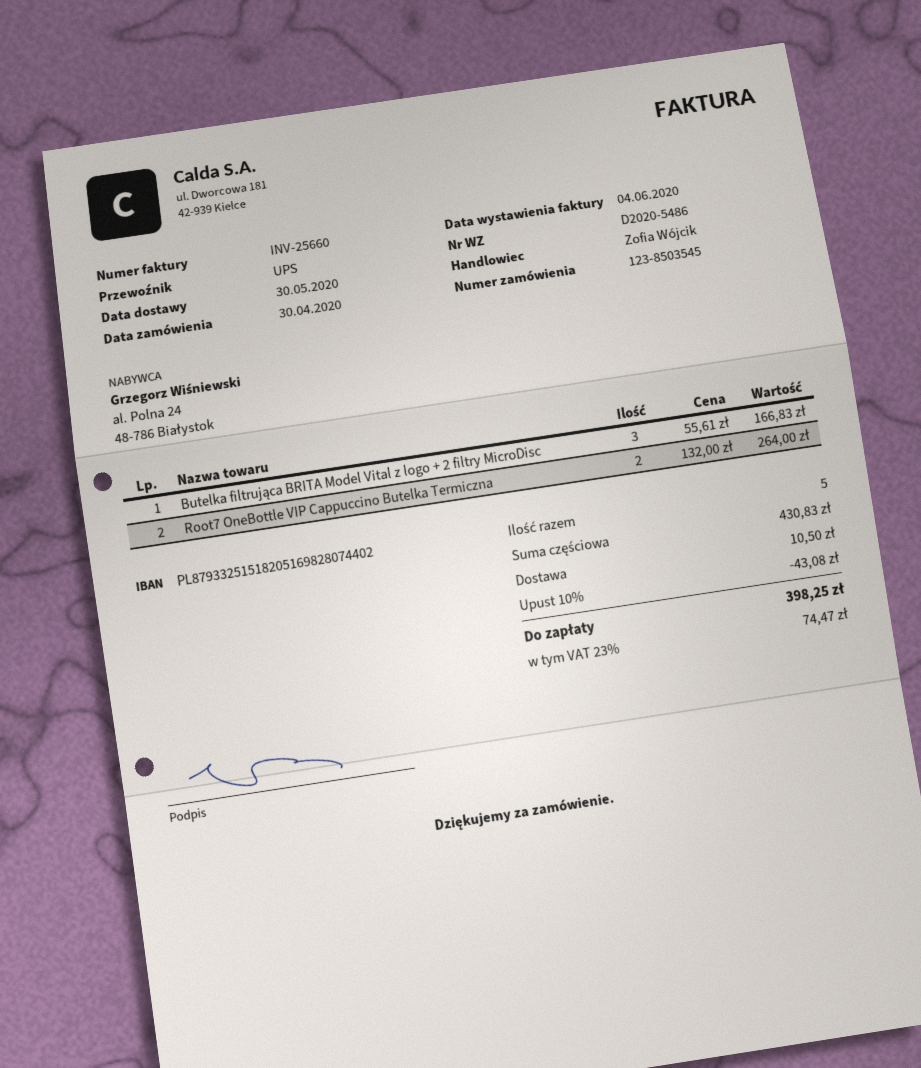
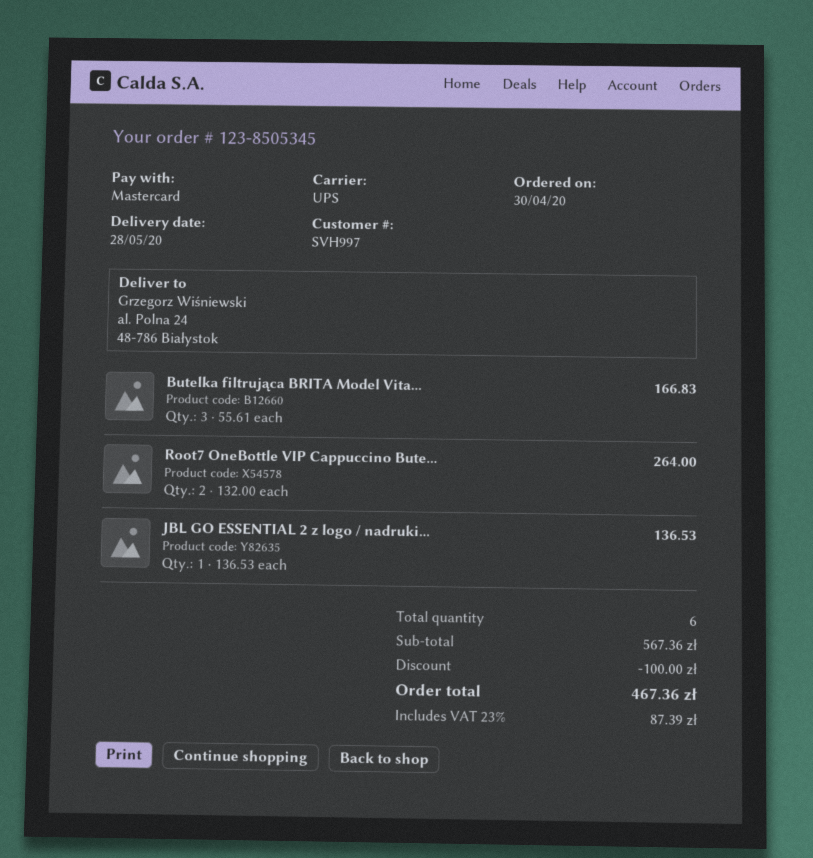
order number: 123-8503545 -> 123-8505345
delivery date: 2020-05-30 -> 2020-05-28
JBL GO ESSENTIAL 2 z logo / nadruki...: none -> 1 x 136.53 = 136.53
total quantity: 5 -> 6
subtotal: 430.83 -> 567.36
discount: 43.08 -> 100.00
shipping: 10.50 -> none
tax: 23% = 74.47 -> 23% = 87.39
total: 398.25 -> 467.36

